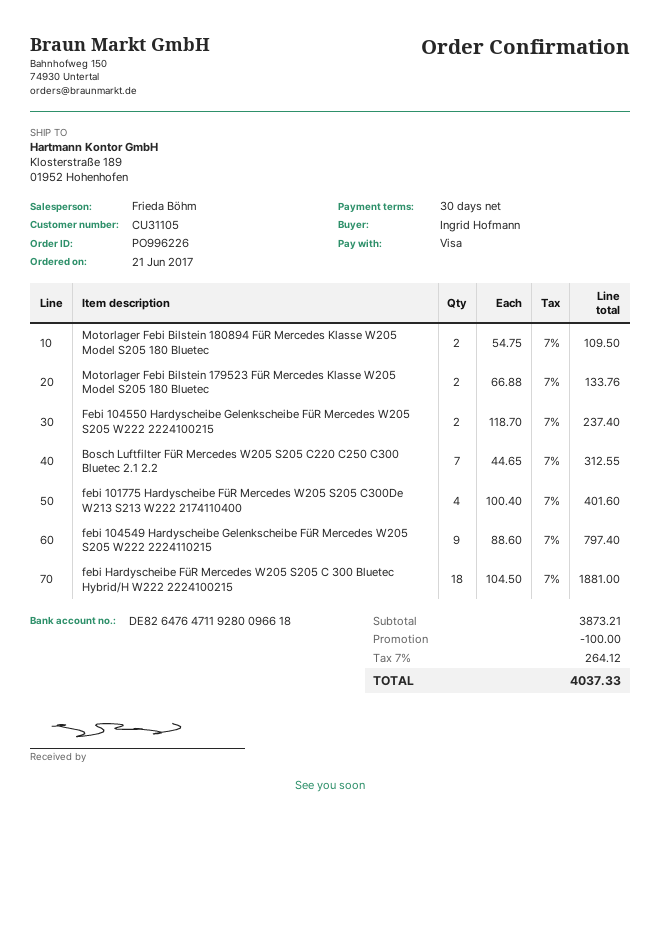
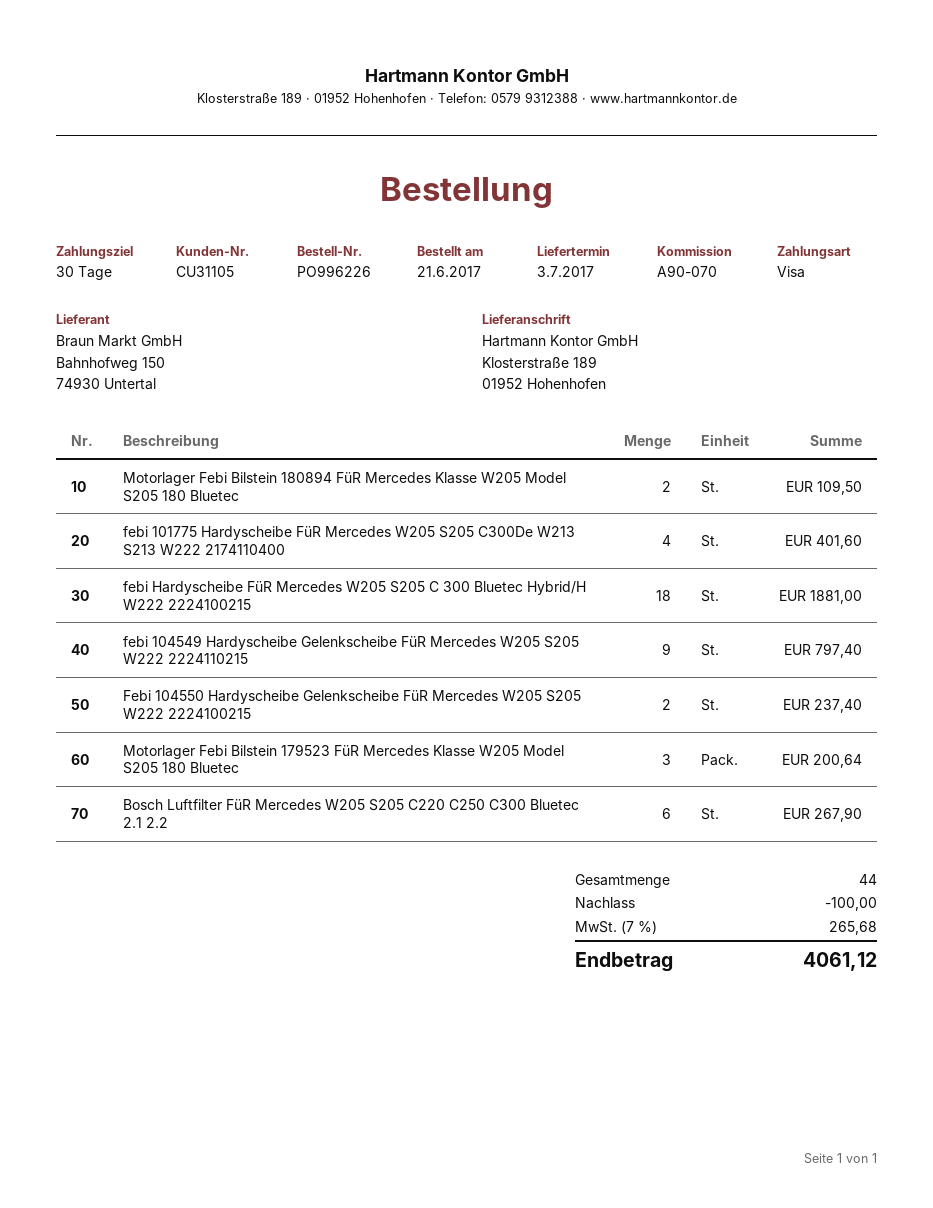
Motorlager Febi Bilstein 179523 FüR Mercedes Klasse W205 Model S205 180 Bluetec: 2 for 133.76 -> 3 for 200.64
Bosch Luftfilter FüR Mercedes W205 S205 C220 C250 C300 Bluetec 2.1 2.2: 7 for 312.55 -> 6 for 267.90
tax: 7% = 264.12 -> 7% = 265.68
total: 4037.33 -> 4061.12

